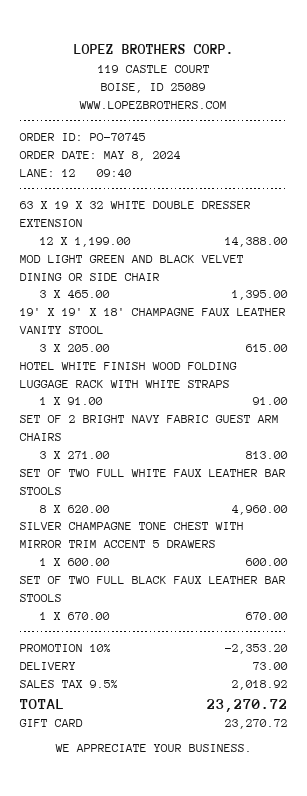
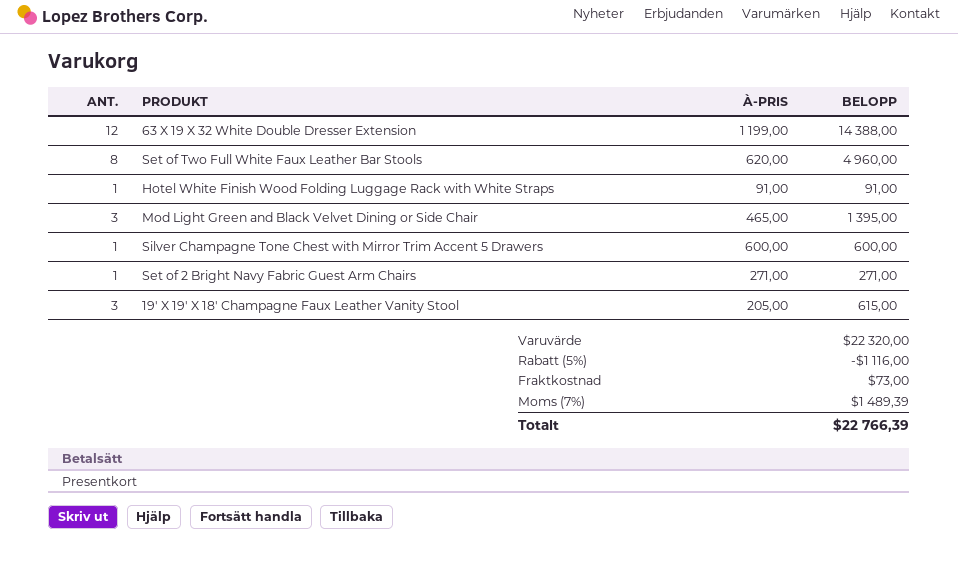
SET OF 2 BRIGHT NAVY FABRIC GUEST ARM CHAIRS: 3 x 271.00 = 813.00 -> 1 x 271.00 = 271.00
SET OF TWO FULL BLACK FAUX LEATHER BAR STOOLS: 1 x 670.00 = 670.00 -> none
discount: 10% = 2353.20 -> 5% = 1116.00
tax: 9.5% = 2018.92 -> 7% = 1489.39
total: 23270.72 -> 22766.39

